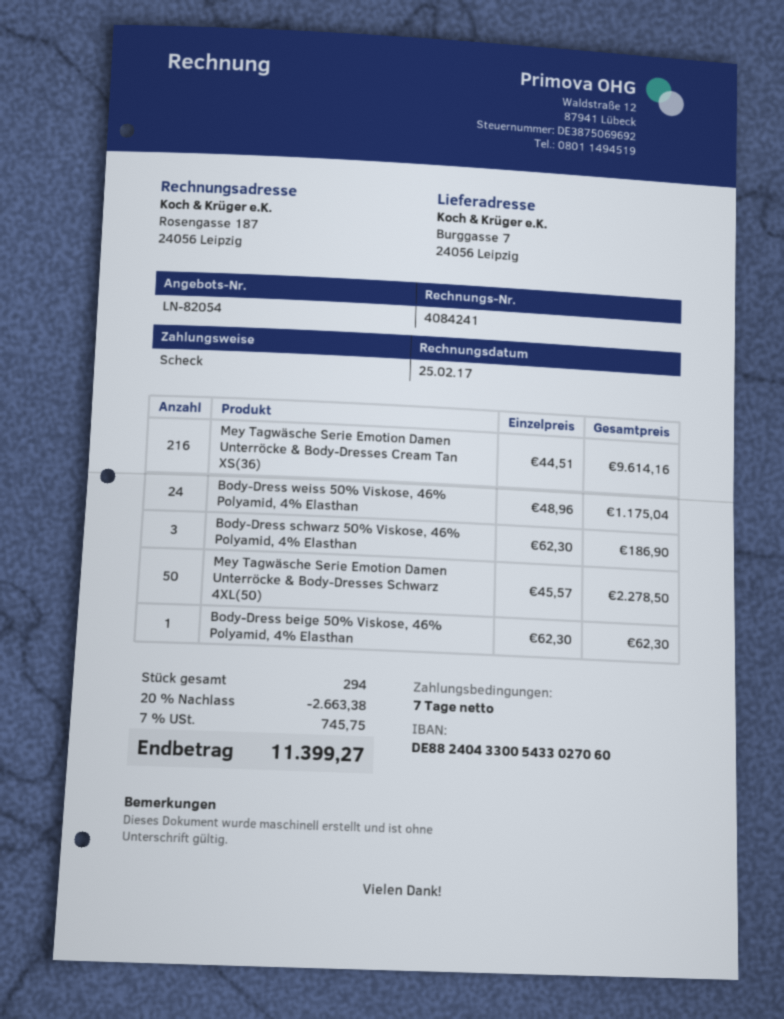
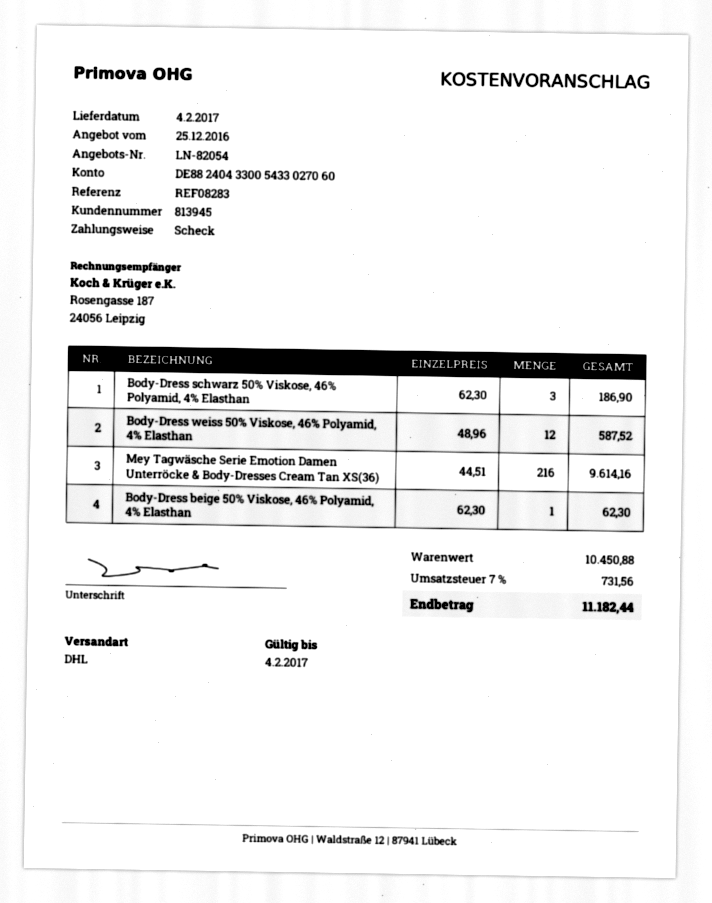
Body-Dress weiss 50% Viskose, 46% Polyamid, 4% Elasthan: 24 x 48.96 = 1175.04 -> 12 x 48.96 = 587.52
Mey Tagwäsche Serie Emotion Damen Unterröcke & Body-Dresses Schwarz 4XL(50): 50 x 45.57 = 2278.50 -> none
discount: 20% = 2663.38 -> none
tax: 7% = 745.75 -> 7% = 731.56
total: 11399.27 -> 11182.44

